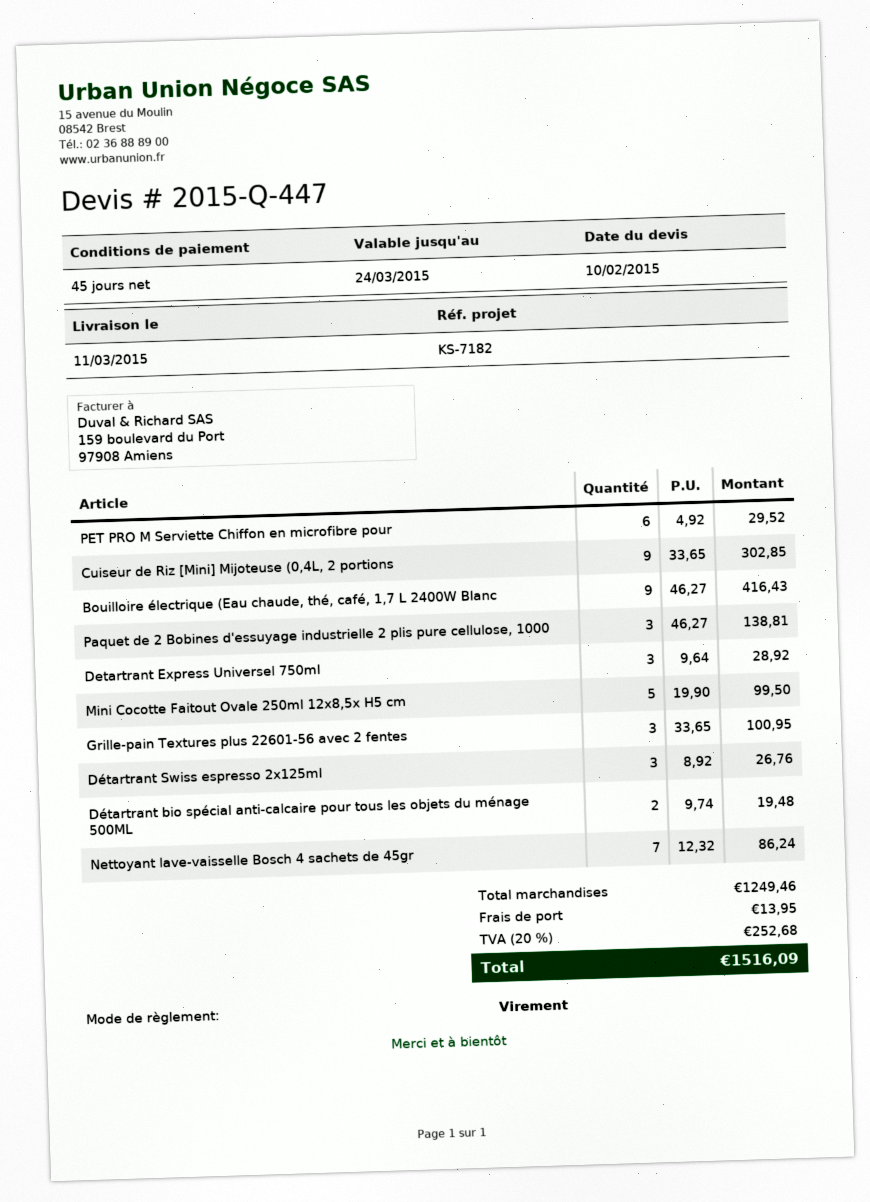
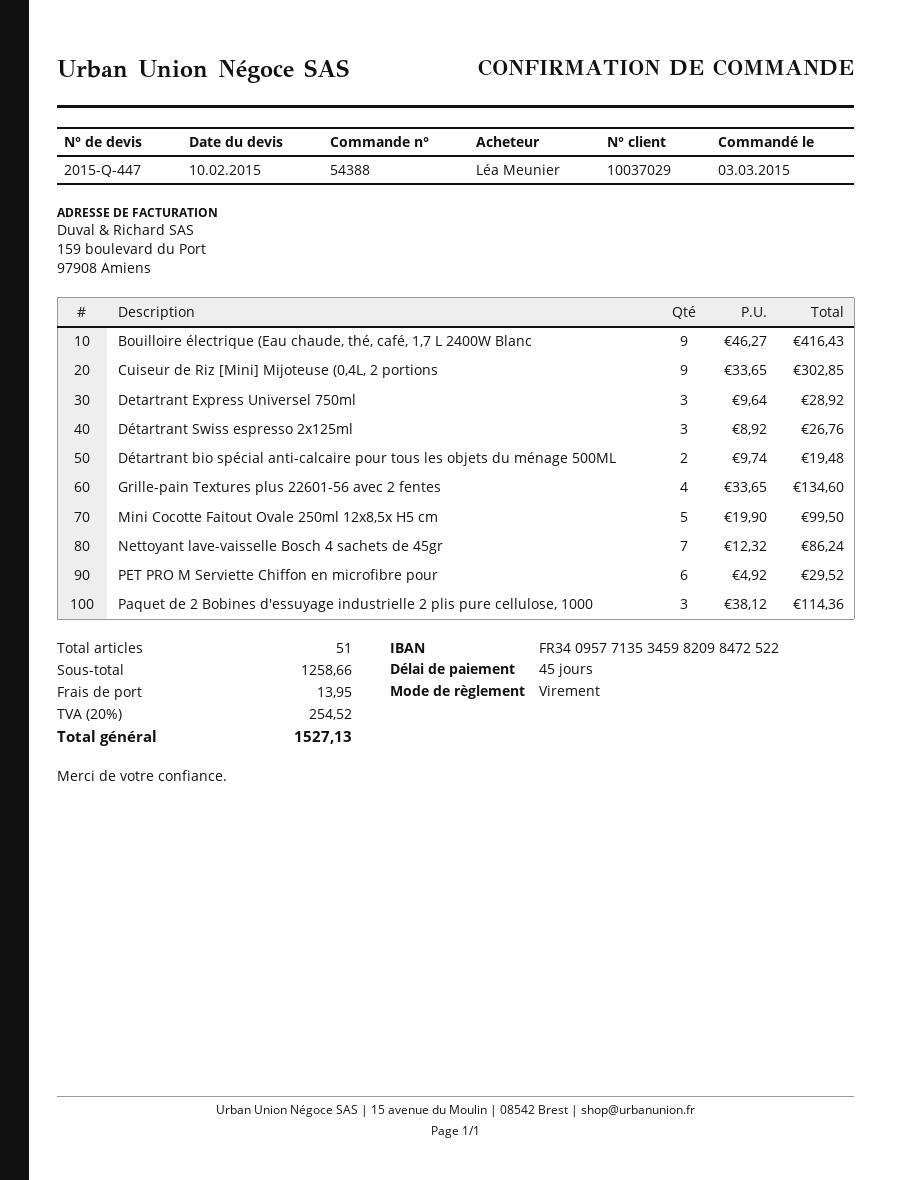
Paquet de 2 Bobines d'essuyage industrielle 2 plis pure cellulose, 1000: 3 x 46.27 = 138.81 -> 3 x 38.12 = 114.36
Grille-pain Textures plus 22601-56 avec 2 fentes: 3 x 33.65 = 100.95 -> 4 x 33.65 = 134.60
subtotal: 1249.46 -> 1258.66
tax: 20% = 252.68 -> 20% = 254.52
total: 1516.09 -> 1527.13

